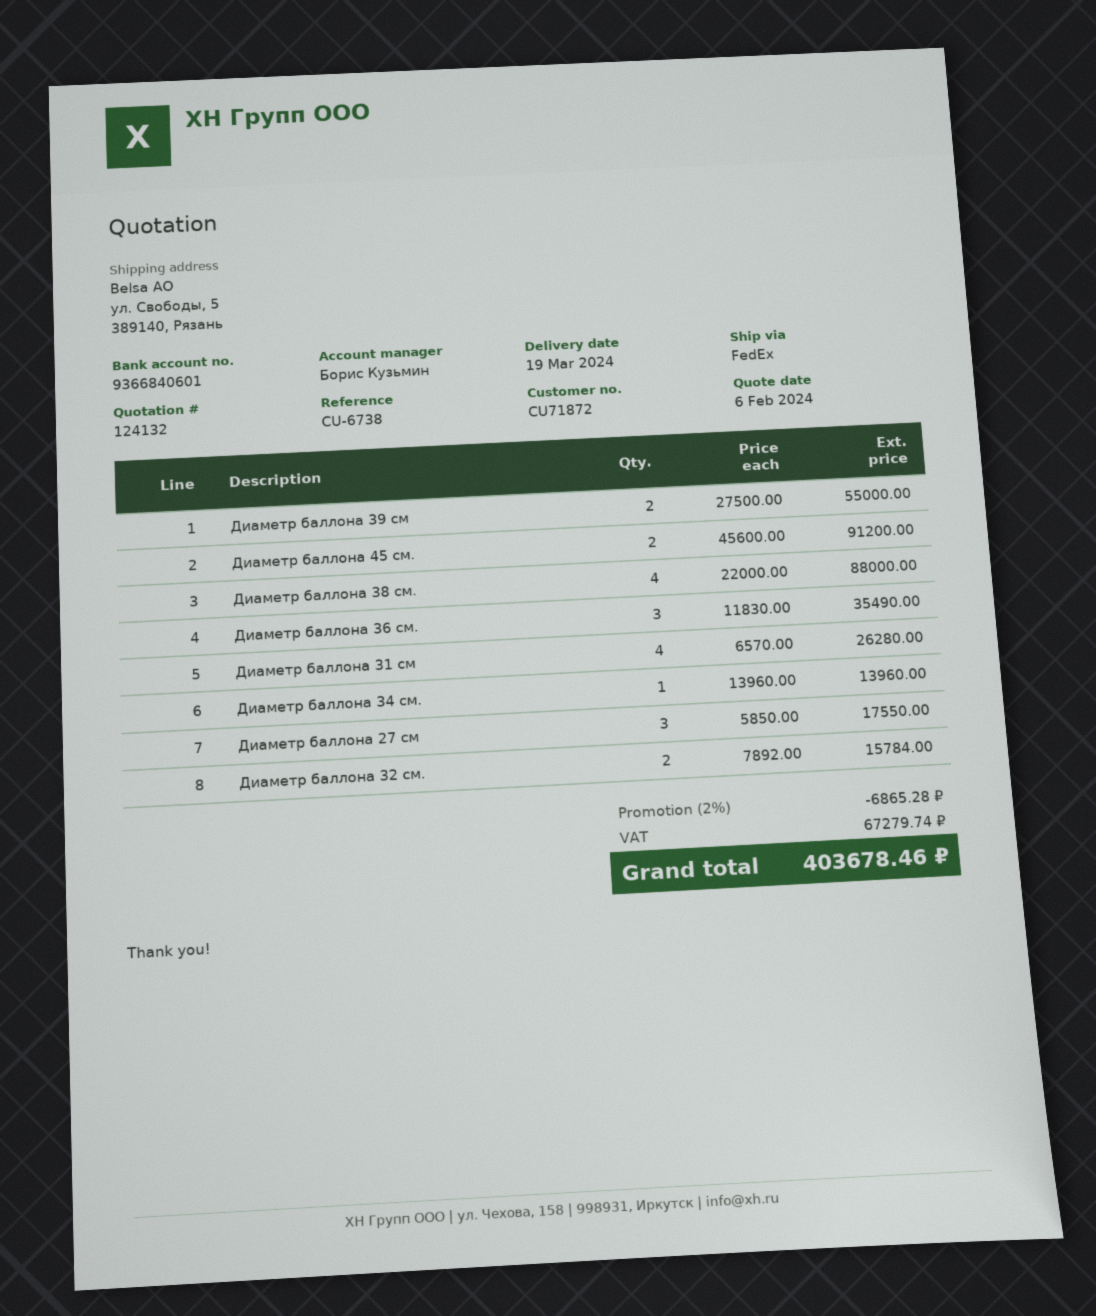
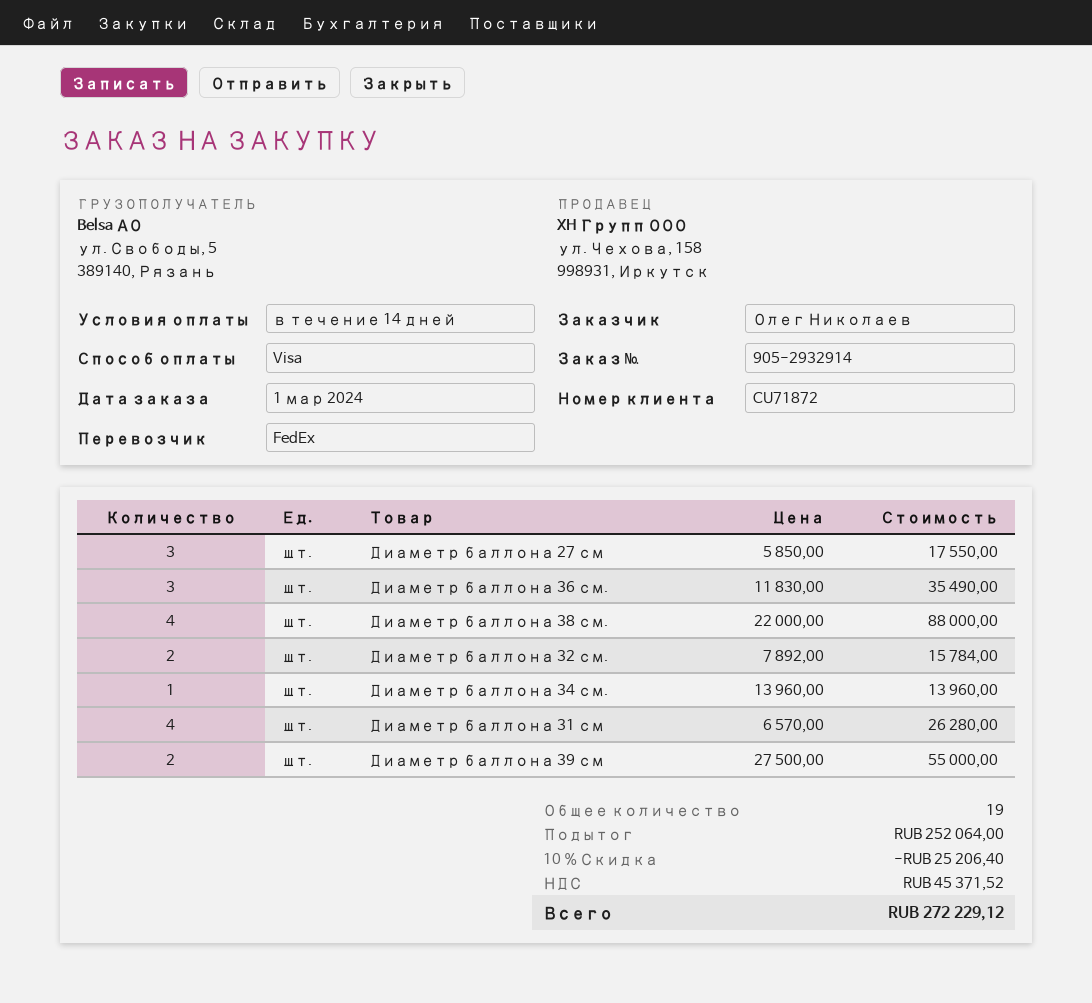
Диаметр баллона 45 см.: 2 x 45600.00 = 91200.00 -> none
discount: 2% = 6865.28 -> 10% = 25206.40
tax: 67279.74 -> 45371.52
total: 403678.46 -> 272229.12

